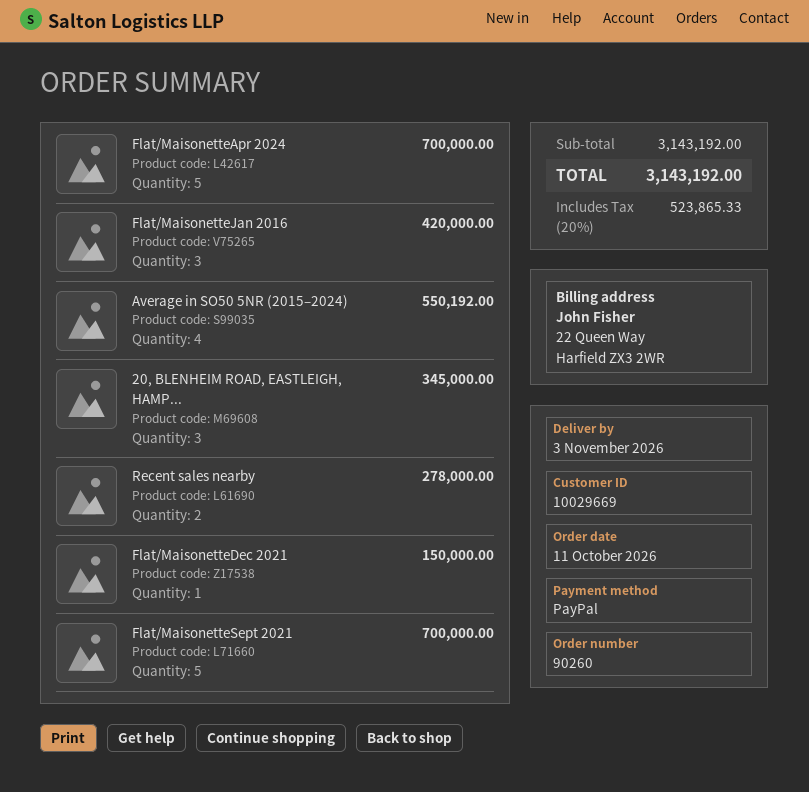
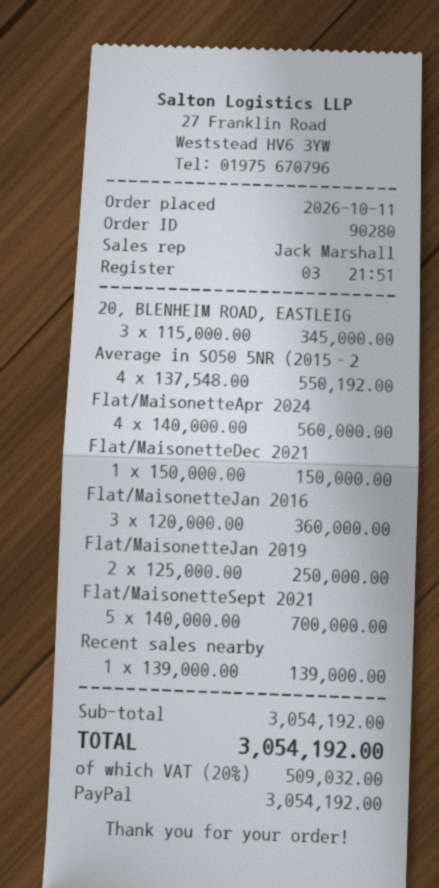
order number: 90260 -> 90280
Flat/MaisonetteApr 2024: 5 for 700000.00 -> 4 for 560000.00
Flat/MaisonetteJan 2016: 3 for 420000.00 -> 3 for 360000.00
Recent sales nearby: 2 for 278000.00 -> 1 for 139000.00
Flat/MaisonetteJan 2019: none -> 2 for 250000.00
subtotal: 3143192.00 -> 3054192.00
tax: 20% = 523865.33 -> 20% = 509032.00
total: 3143192.00 -> 3054192.00

